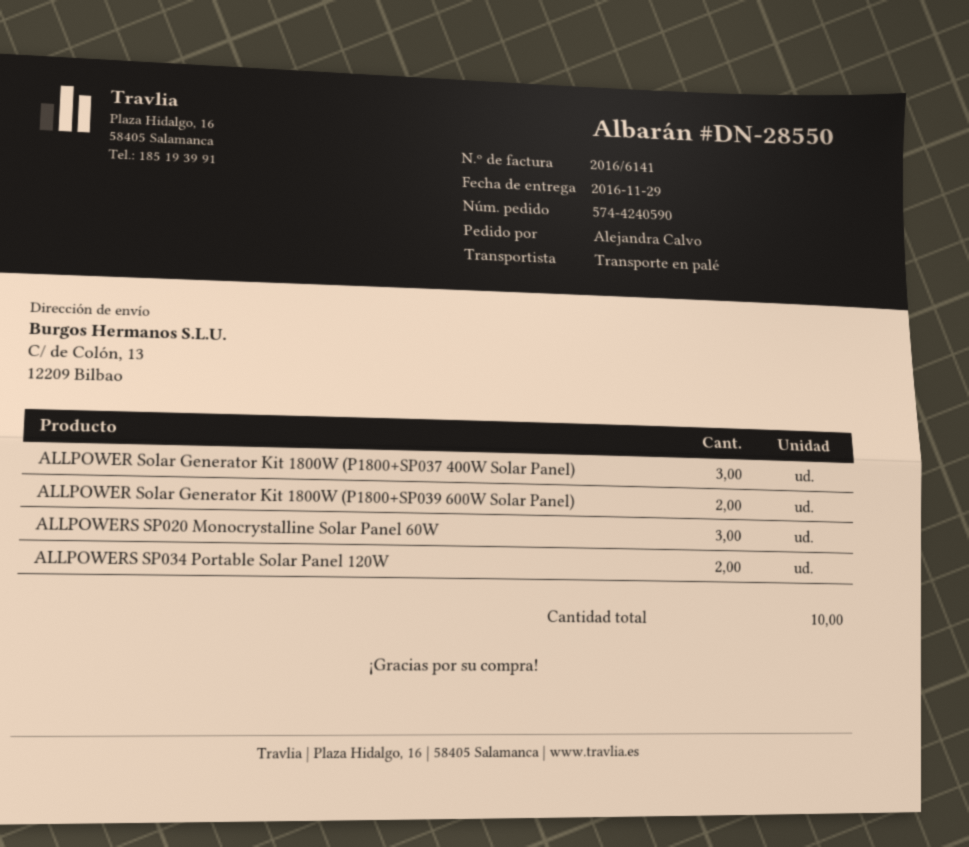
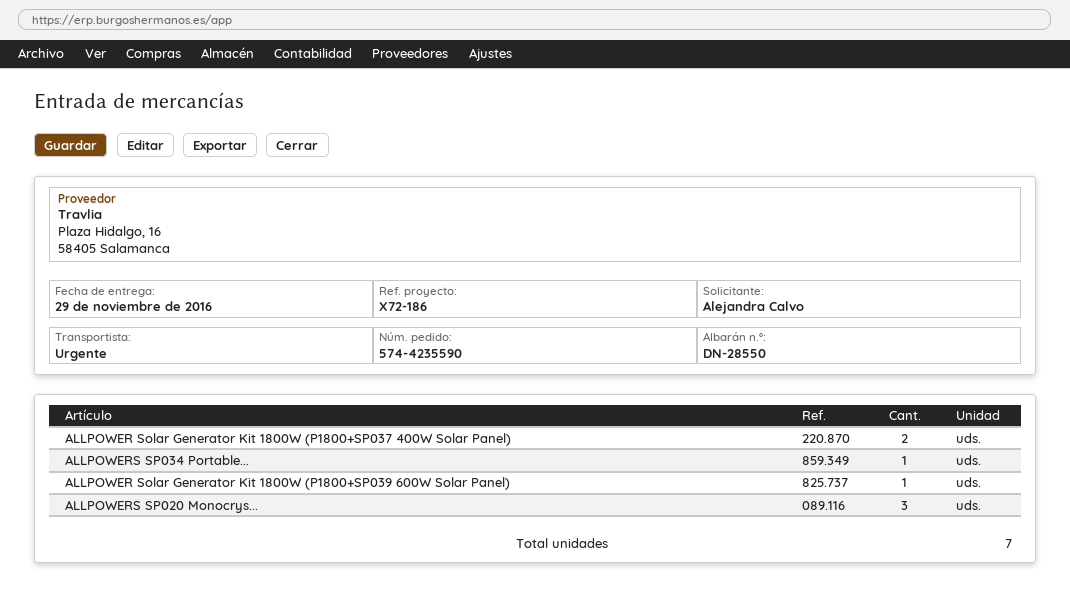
order number: 574-4240590 -> 574-4235590
shipping method: pallet freight -> express
ALLPOWER Solar Generator Kit 1800W (P1800+SP037 400W Solar Panel): 3 -> 2
ALLPOWER Solar Generator Kit 1800W (P1800+SP039 600W Solar Panel): 2 -> 1
ALLPOWERS SP034 Portable Solar Panel 120W: 2 -> 1
total quantity: 10 -> 7

